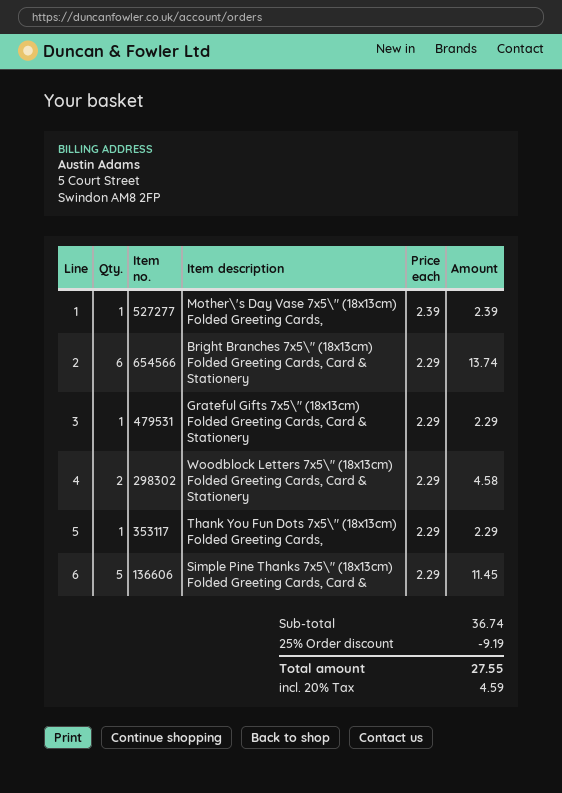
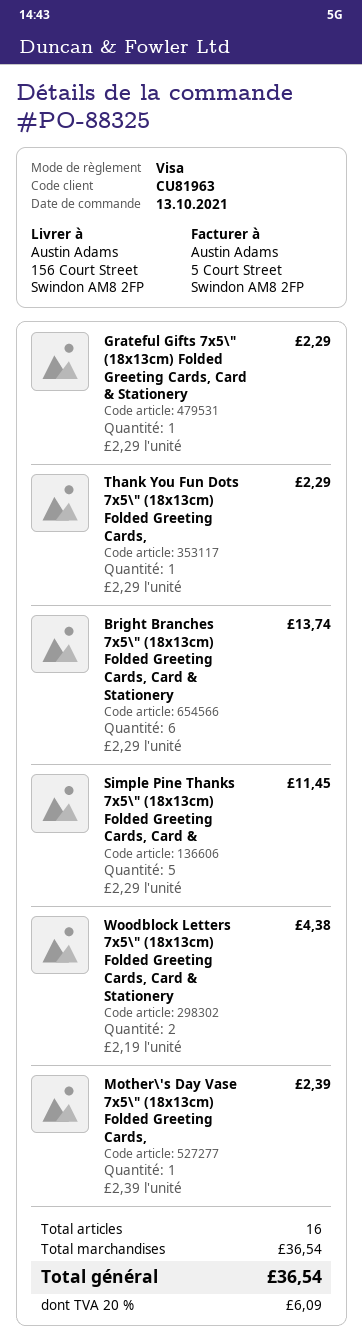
Woodblock Letters 7x5\" (18x13cm) Folded Greeting Cards, Card & Stationery: 2 x 2.29 = 4.58 -> 2 x 2.19 = 4.38
subtotal: 36.74 -> 36.54
discount: 25% = 9.19 -> none
tax: 20% = 4.59 -> 20% = 6.09
total: 27.55 -> 36.54

